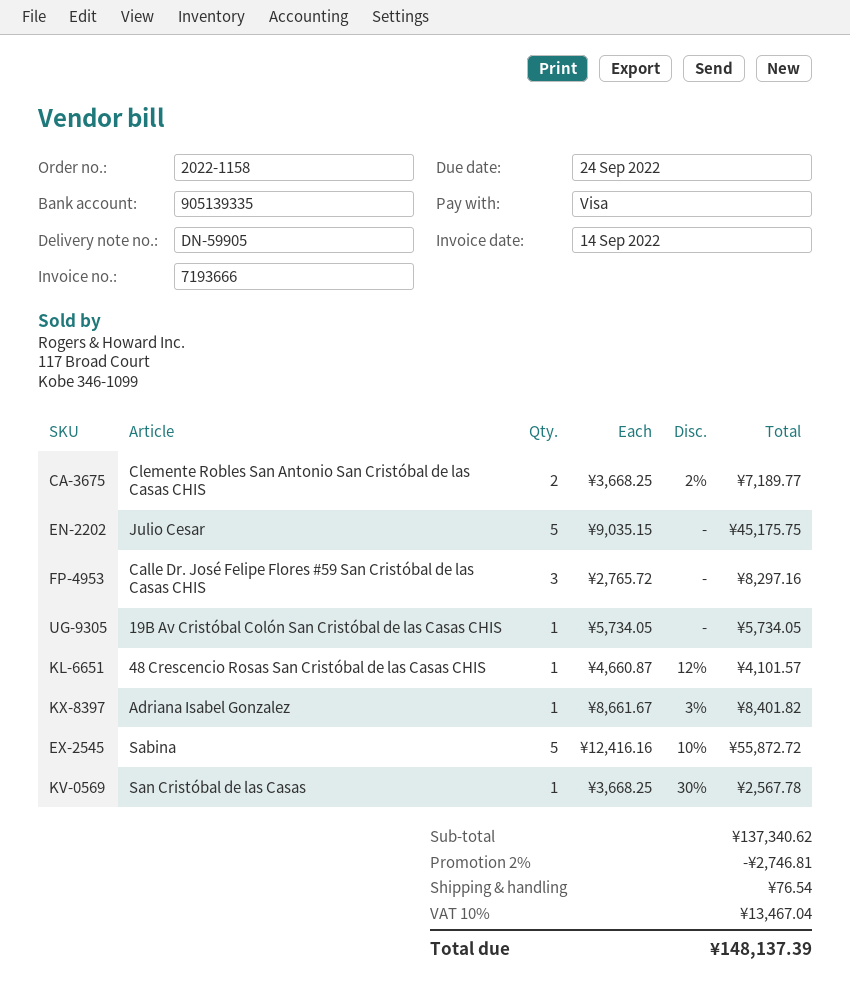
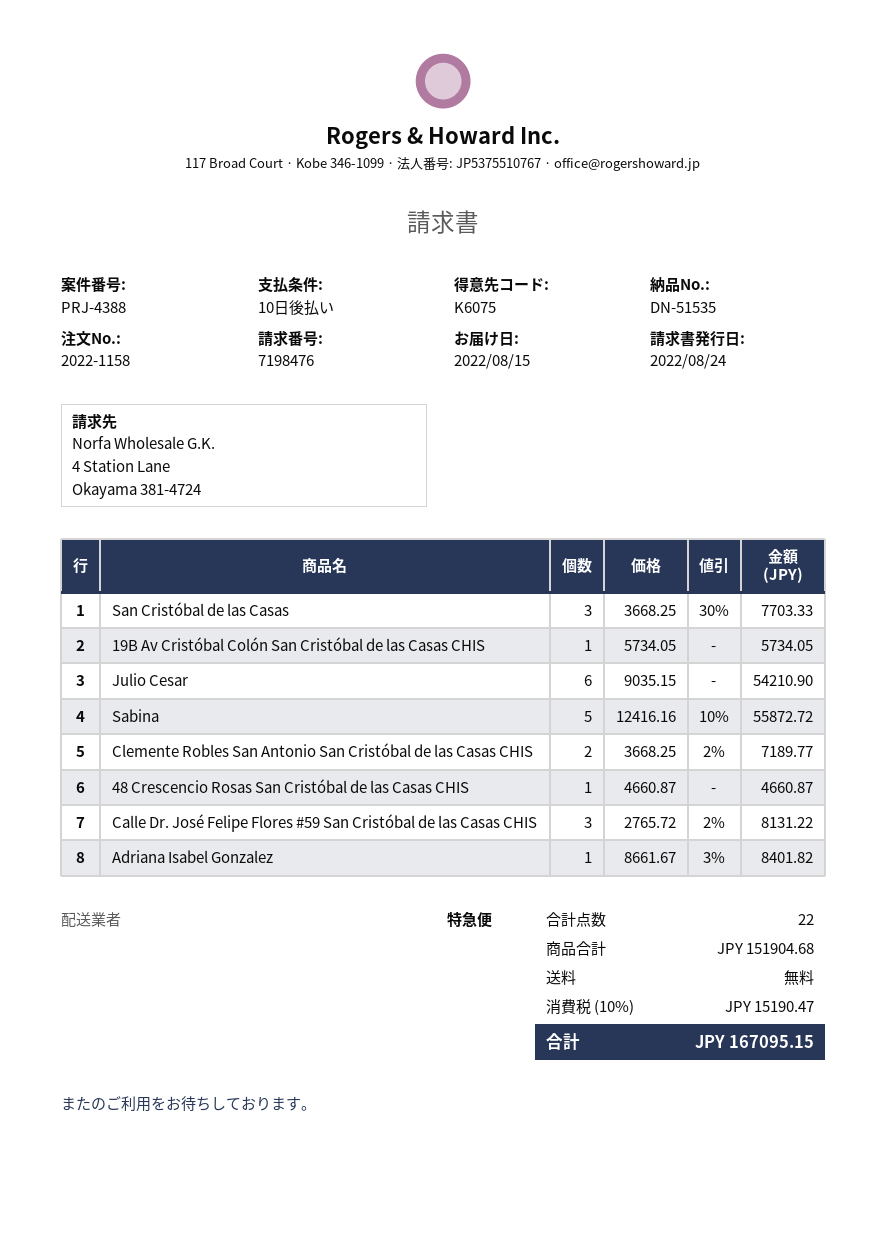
delivery note number: DN-59905 -> DN-51535
invoice number: 7193666 -> 7198476
invoice date: 2022-09-14 -> 2022-08-24
Julio Cesar: 5 x 9035.15 = 45175.75 -> 6 x 9035.15 = 54210.90
Calle Dr. José Felipe Flores #59 San Cristóbal de las Casas CHIS: 3 x 2765.72 = 8297.16 -> 3 x 2765.72 - 2% = 8131.22
48 Crescencio Rosas San Cristóbal de las Casas CHIS: 1 x 4660.87 - 12% = 4101.57 -> 1 x 4660.87 = 4660.87
San Cristóbal de las Casas: 1 x 3668.25 - 30% = 2567.78 -> 3 x 3668.25 - 30% = 7703.33
subtotal: 137340.62 -> 151904.68
discount: 2% = 2746.81 -> none
shipping: 76.54 -> 0.00
tax: 10% = 13467.04 -> 10% = 15190.47
total: 148137.39 -> 167095.15

